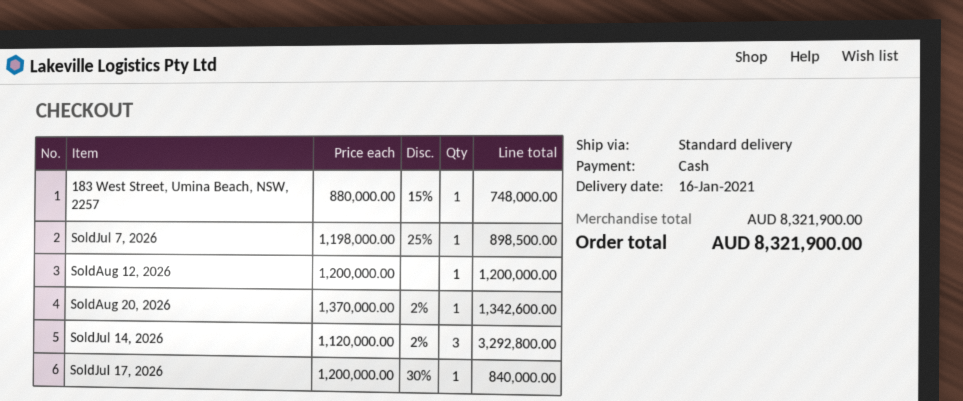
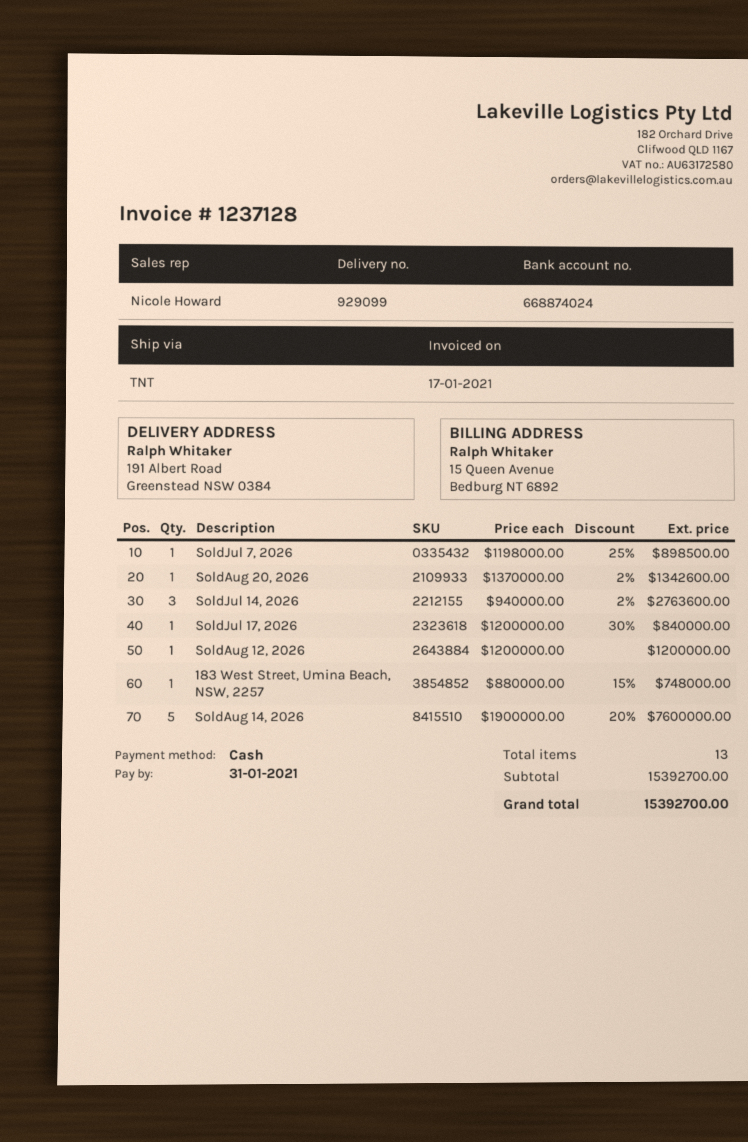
shipping method: standard -> TNT
SoldJul 14, 2026: 3 x 1120000.00 - 2% = 3292800.00 -> 3 x 940000.00 - 2% = 2763600.00
SoldAug 14, 2026: none -> 5 x 1900000.00 - 20% = 7600000.00
subtotal: 8321900.00 -> 15392700.00
total: 8321900.00 -> 15392700.00

